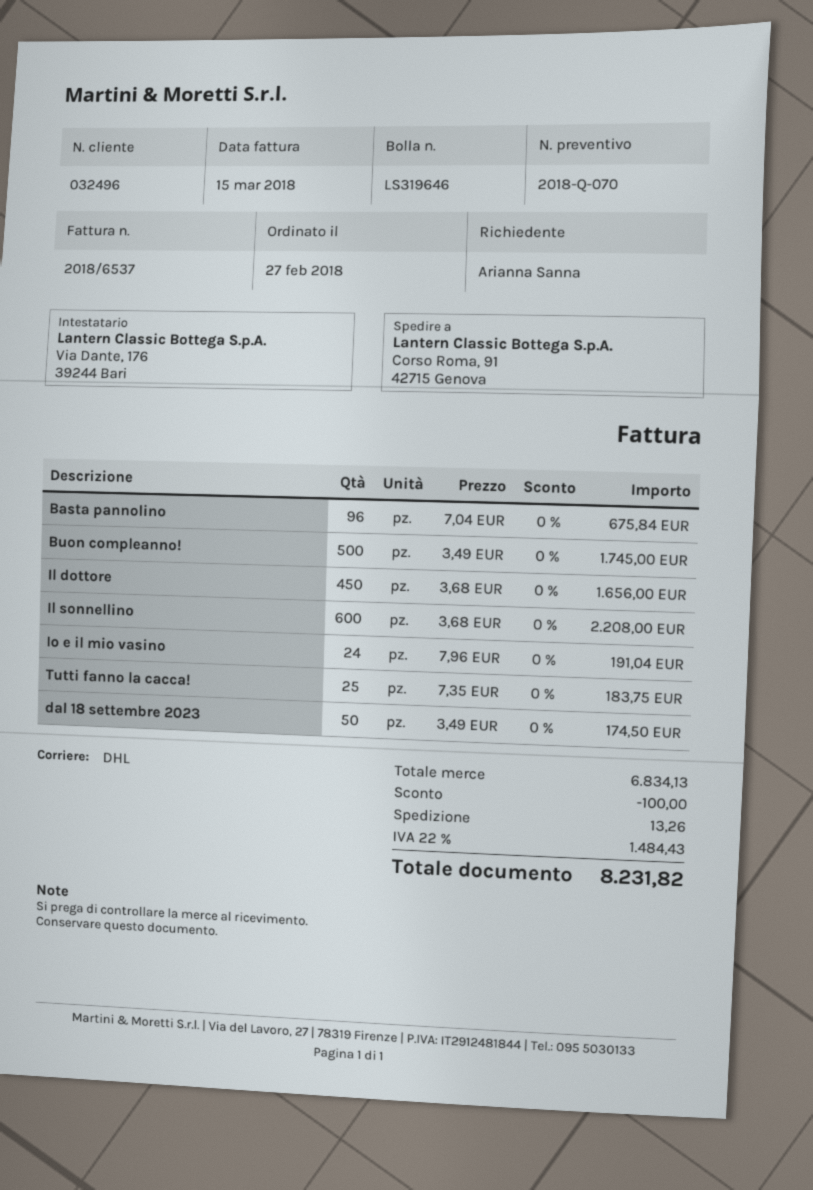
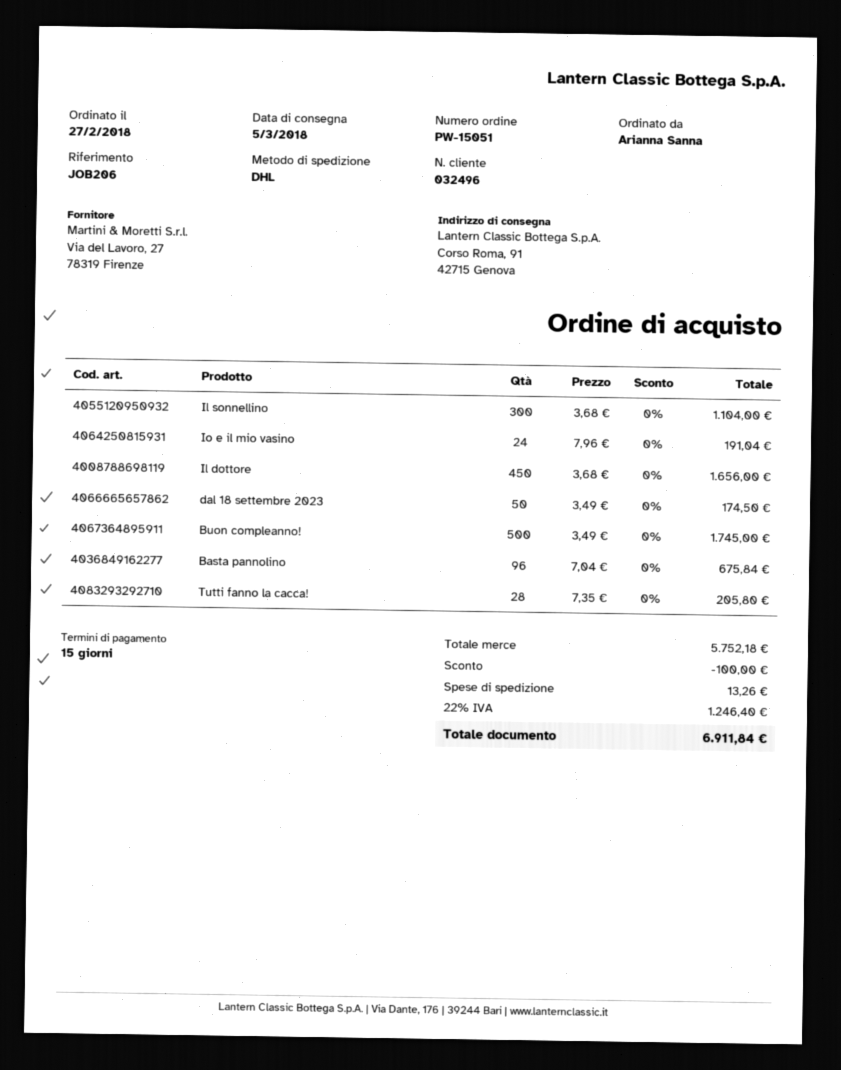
Il sonnellino: 600 x 3.68 = 2208.00 -> 300 x 3.68 = 1104.00
Tutti fanno la cacca!: 25 x 7.35 = 183.75 -> 28 x 7.35 = 205.80
subtotal: 6834.13 -> 5752.18
tax: 22% = 1484.43 -> 22% = 1246.40
total: 8231.82 -> 6911.84

